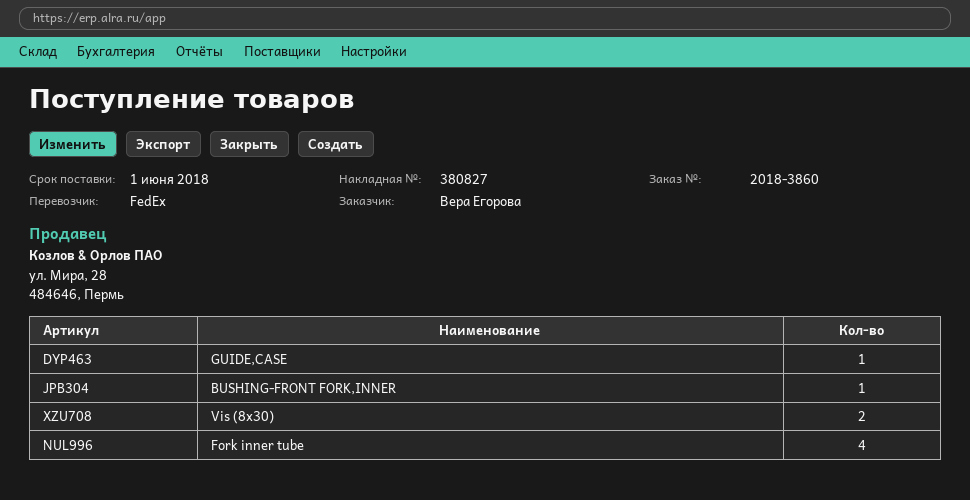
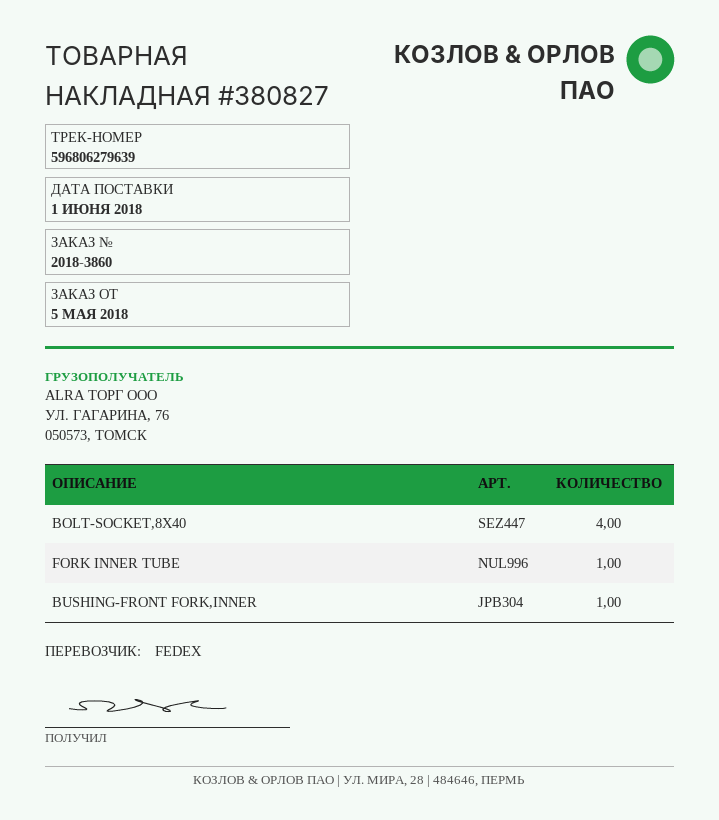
GUIDE,CASE: 1 -> none
Vis (8x30): 2 -> none
Fork inner tube: 4 -> 1
BOLT-SOCKET,8X40: none -> 4

